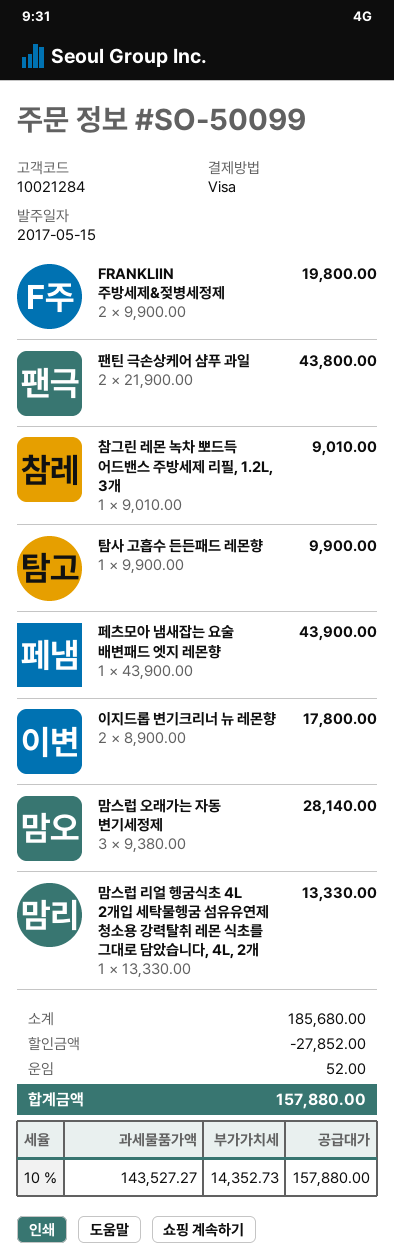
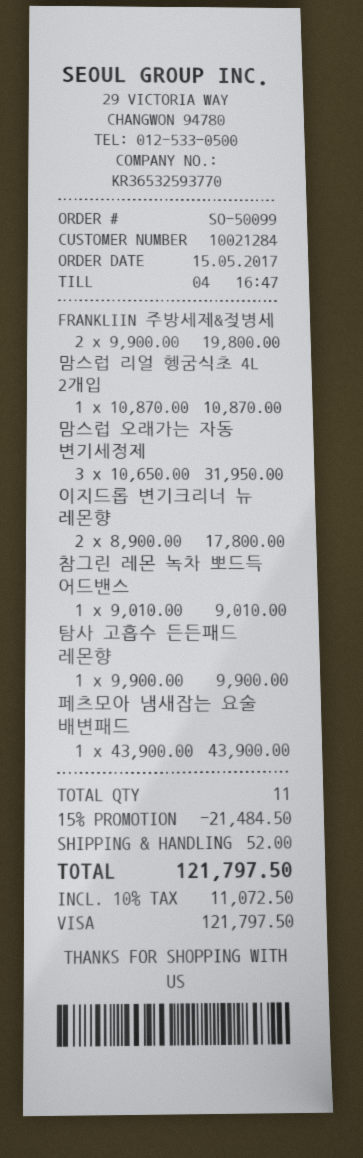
팬틴 극손상케어 샴푸 과일: 2 x 21900.00 = 43800.00 -> none
맘스럽 오래가는 자동 변기세정제: 3 x 9380.00 = 28140.00 -> 3 x 10650.00 = 31950.00
맘스럽 리얼 헹굼식초 4L 2개입 세탁물헹굼 섬유유연제 청소용 강력탈취 레몬 식초를 그대로 담았습니다, 4L, 2개: 1 x 13330.00 = 13330.00 -> 1 x 10870.00 = 10870.00
discount: 27852.00 -> 21484.50
tax: 10% = 14352.73 -> 10% = 11072.50
total: 157880.00 -> 121797.50

